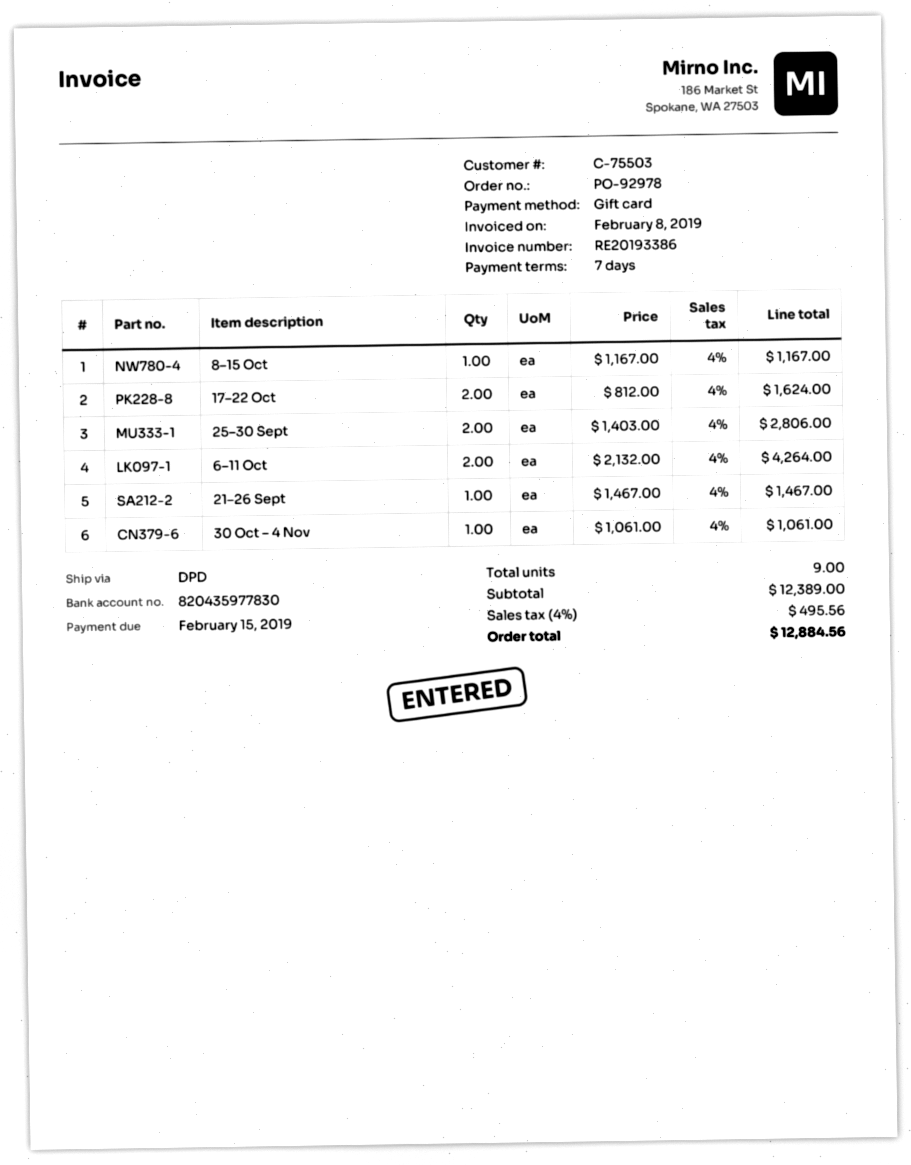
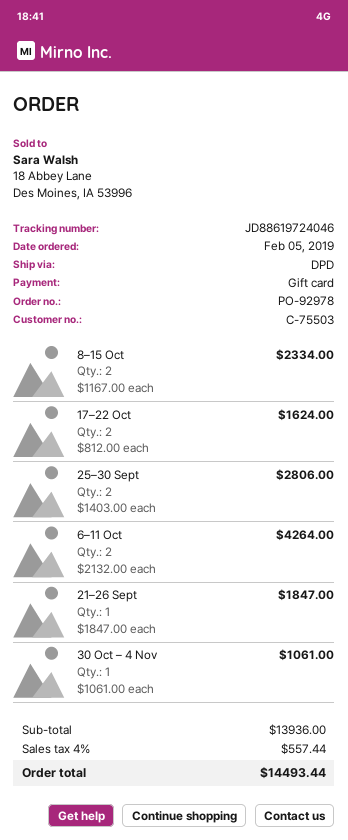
8–15 Oct: 1 x 1167.00 = 1167.00 -> 2 x 1167.00 = 2334.00
21–26 Sept: 1 x 1467.00 = 1467.00 -> 1 x 1847.00 = 1847.00
subtotal: 12389.00 -> 13936.00
tax: 4% = 495.56 -> 4% = 557.44
total: 12884.56 -> 14493.44

